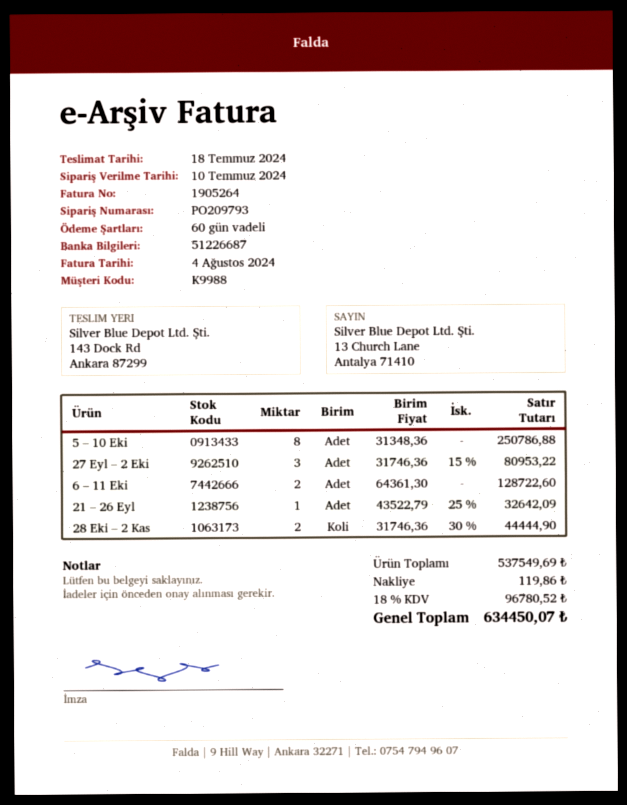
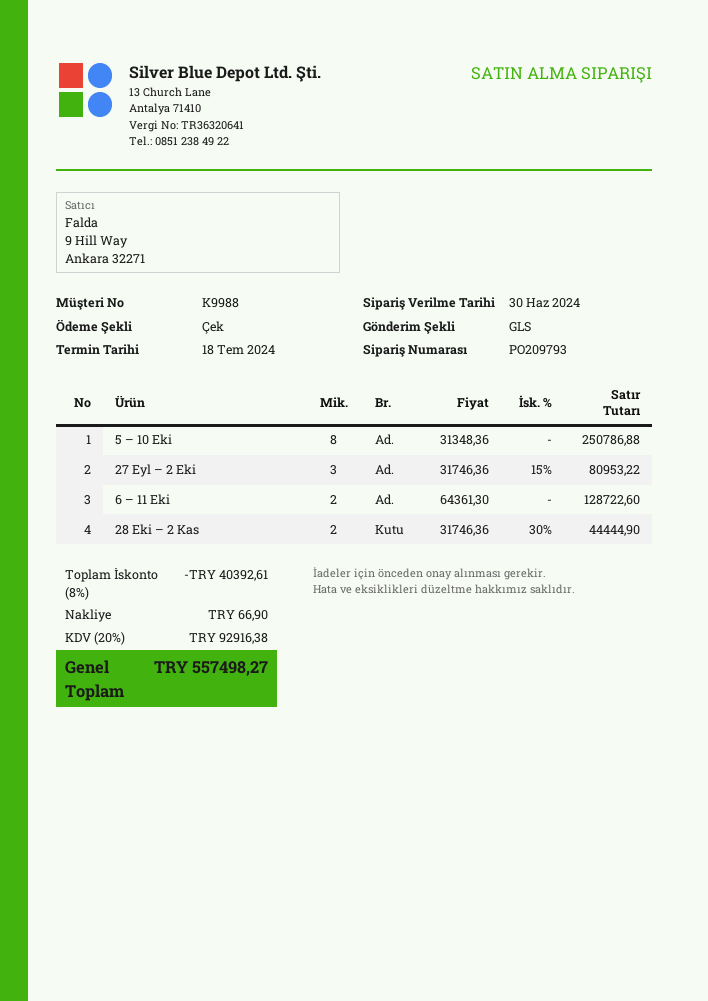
order date: 2024-07-10 -> 2024-06-30
21 – 26 Eyl: 1 x 43522.79 - 25% = 32642.09 -> none
discount: none -> 8% = 40392.61
shipping: 119.86 -> 66.90
tax: 18% = 96780.52 -> 20% = 92916.38
total: 634450.07 -> 557498.27

